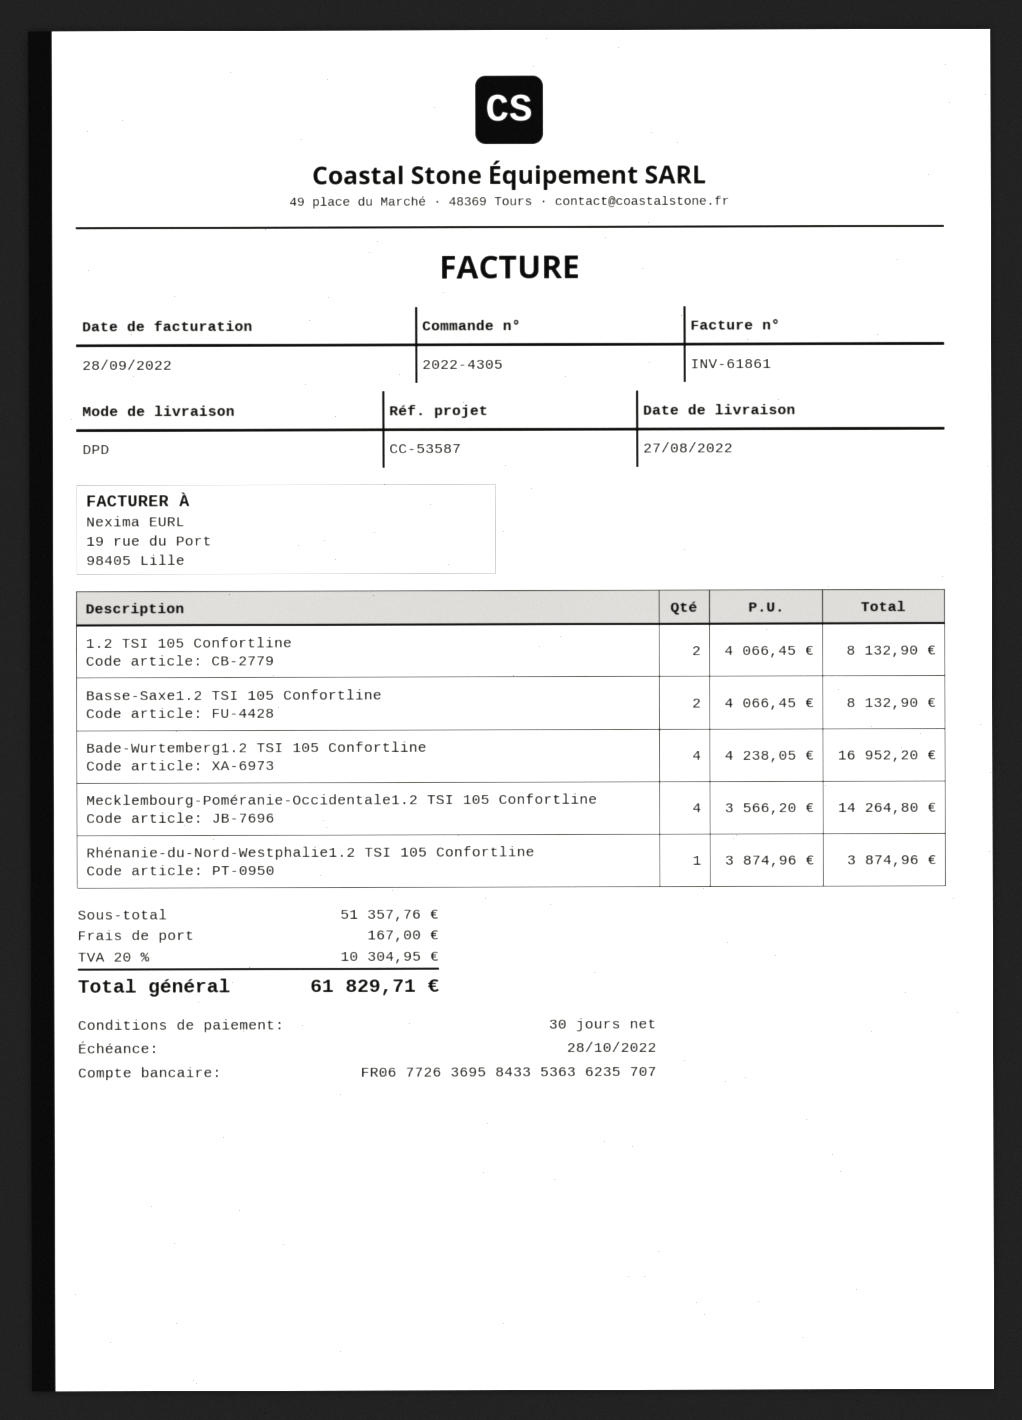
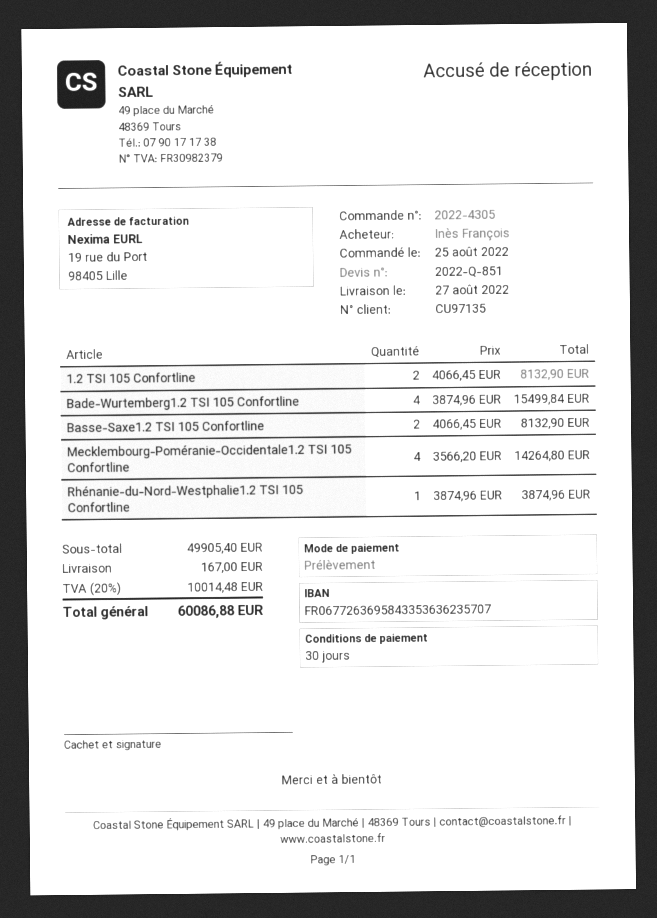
Bade-Wurtemberg1.2 TSI 105 Confortline: 4 x 4238.05 = 16952.20 -> 4 x 3874.96 = 15499.84
subtotal: 51357.76 -> 49905.40
tax: 20% = 10304.95 -> 20% = 10014.48
total: 61829.71 -> 60086.88

